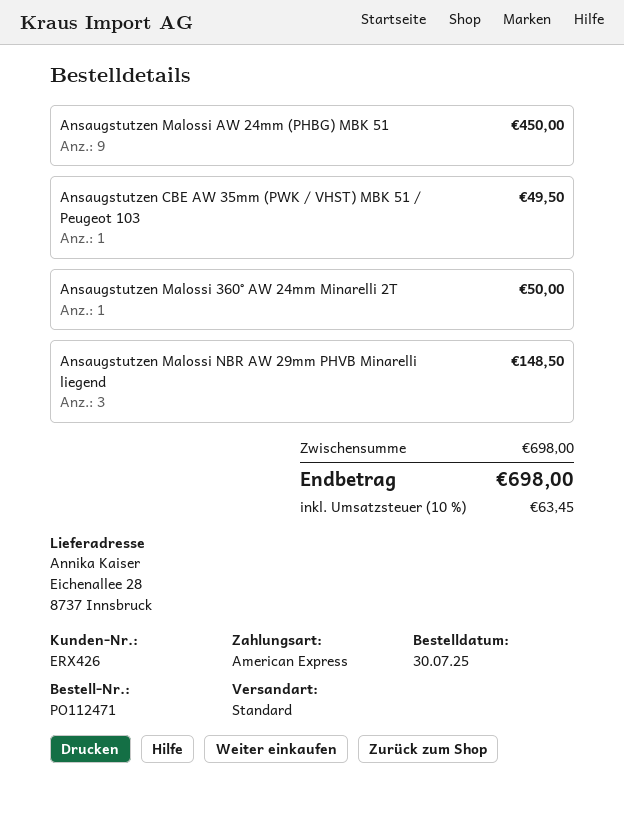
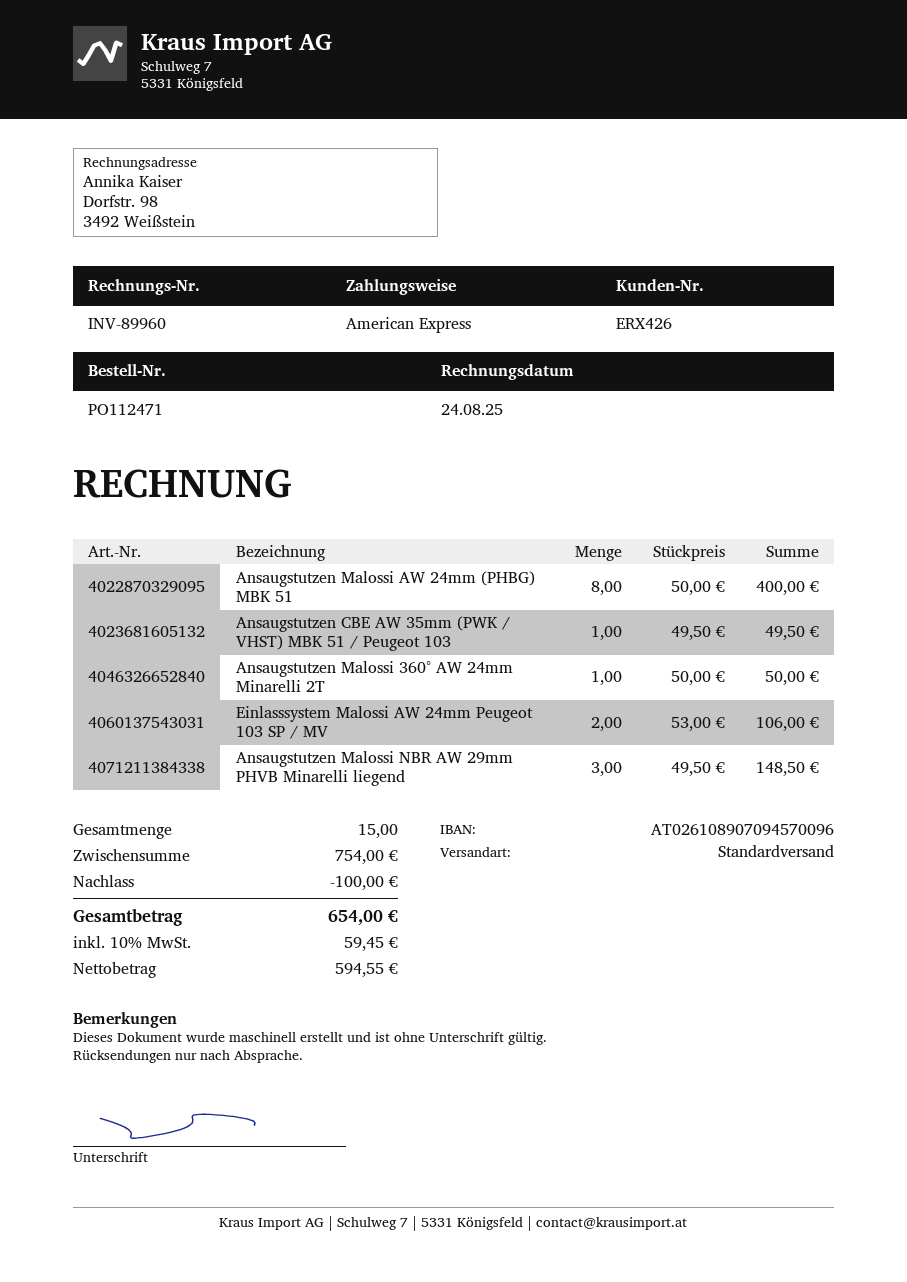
Ansaugstutzen Malossi AW 24mm (PHBG) MBK 51: 9 for 450.00 -> 8 for 400.00
Einlasssystem Malossi AW 24mm Peugeot 103 SP / MV: none -> 2 for 106.00
subtotal: 698.00 -> 754.00
discount: none -> 100.00
tax: 10% = 63.45 -> 10% = 59.45
total: 698.00 -> 654.00

